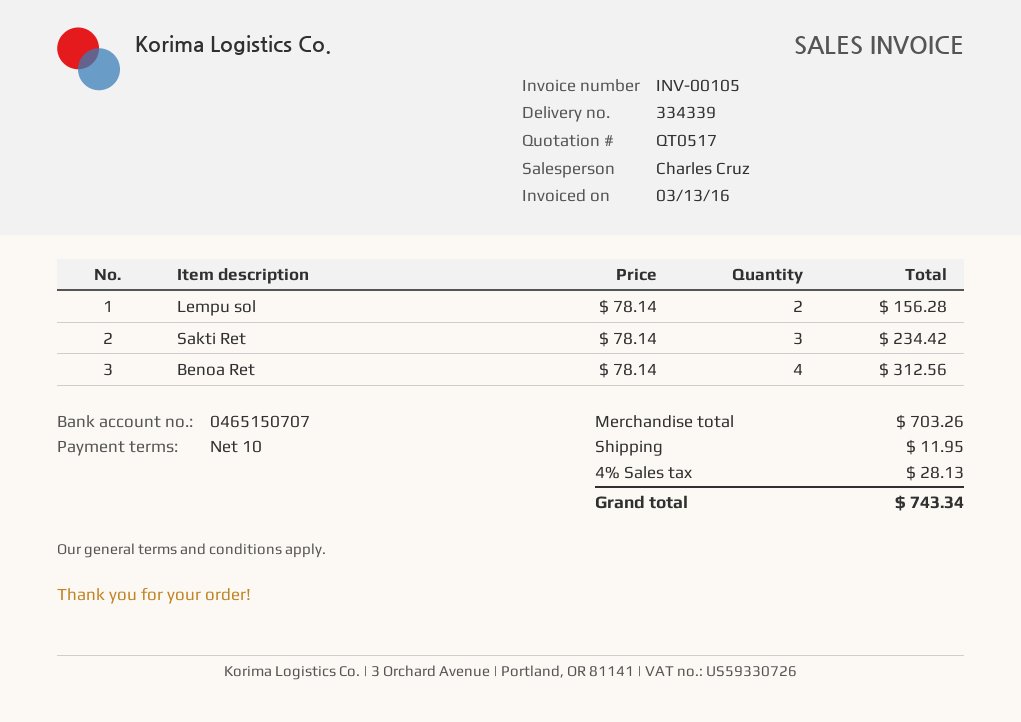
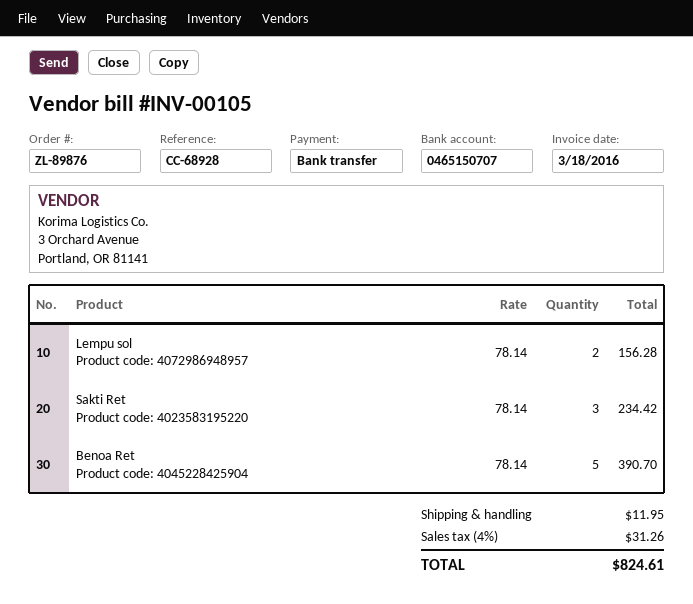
invoice date: 2016-03-13 -> 2016-03-18
Benoa Ret: 4 x 78.14 = 312.56 -> 5 x 78.14 = 390.70
tax: 4% = 28.13 -> 4% = 31.26
total: 743.34 -> 824.61

